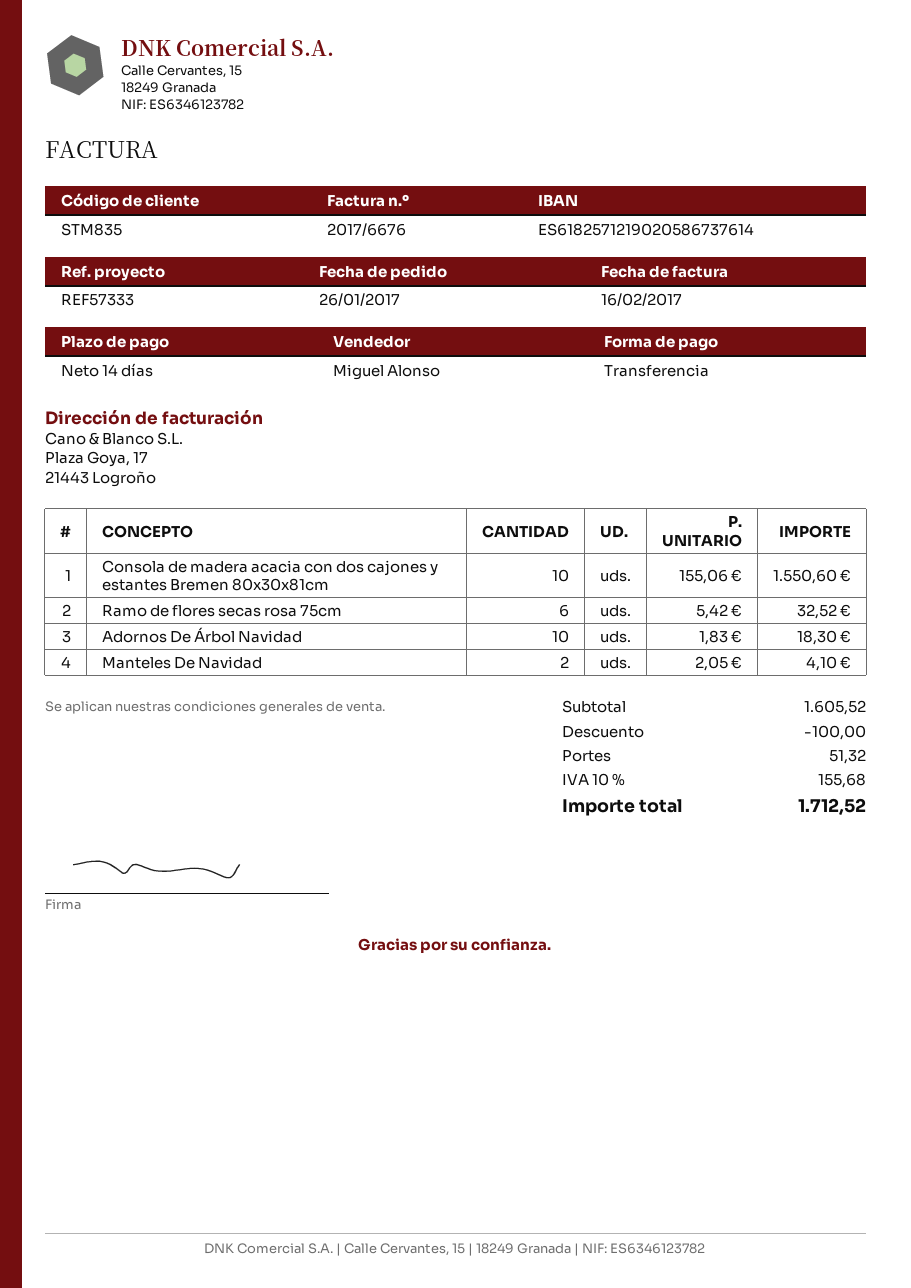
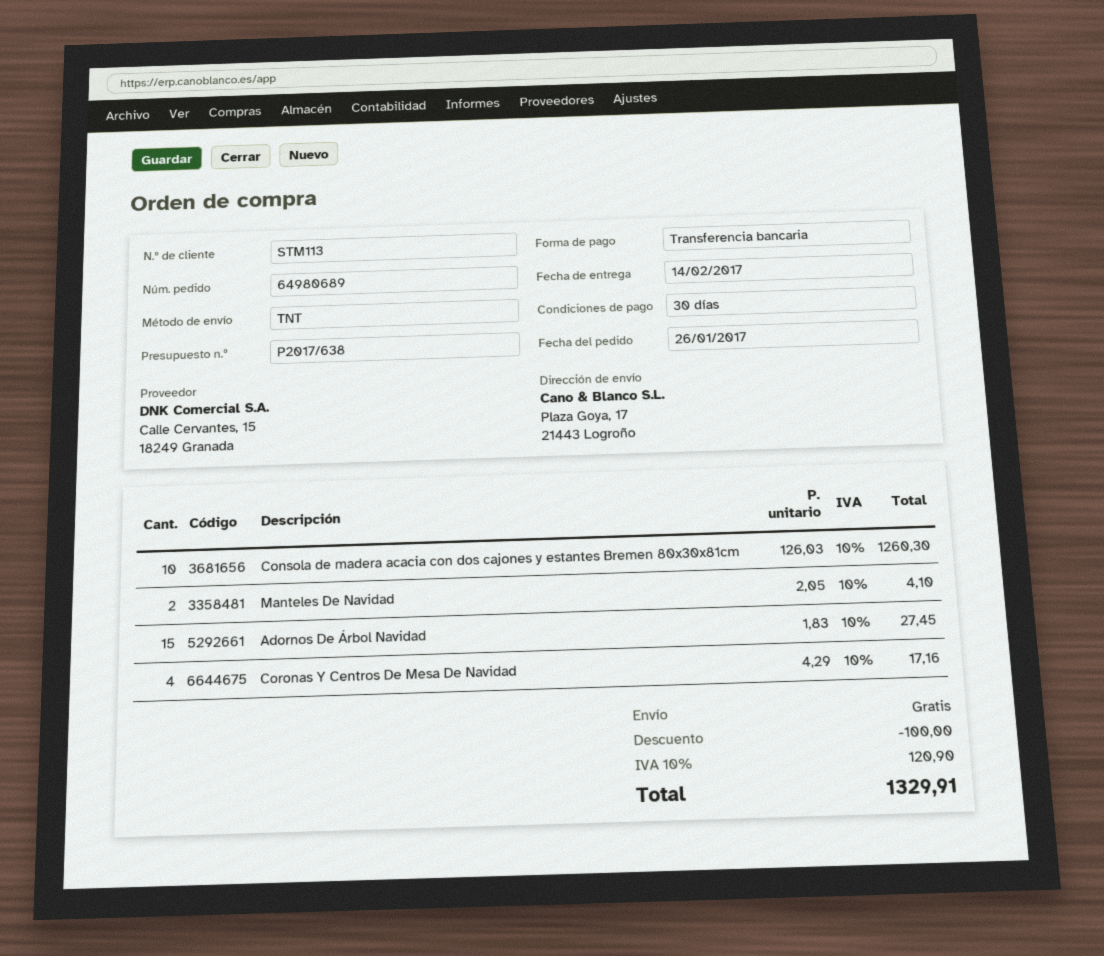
payment terms: 14 days -> 30 days
customer number: STM835 -> STM113
Consola de madera acacia con dos cajones y estantes Bremen 80x30x81cm: 10 x 155.06 = 1550.60 -> 10 x 126.03 = 1260.30
Ramo de flores secas rosa 75cm: 6 x 5.42 = 32.52 -> none
Adornos De Árbol Navidad: 10 x 1.83 = 18.30 -> 15 x 1.83 = 27.45
Coronas Y Centros De Mesa De Navidad: none -> 4 x 4.29 = 17.16
shipping: 51.32 -> 0.00
tax: 10% = 155.68 -> 10% = 120.90
total: 1712.52 -> 1329.91

